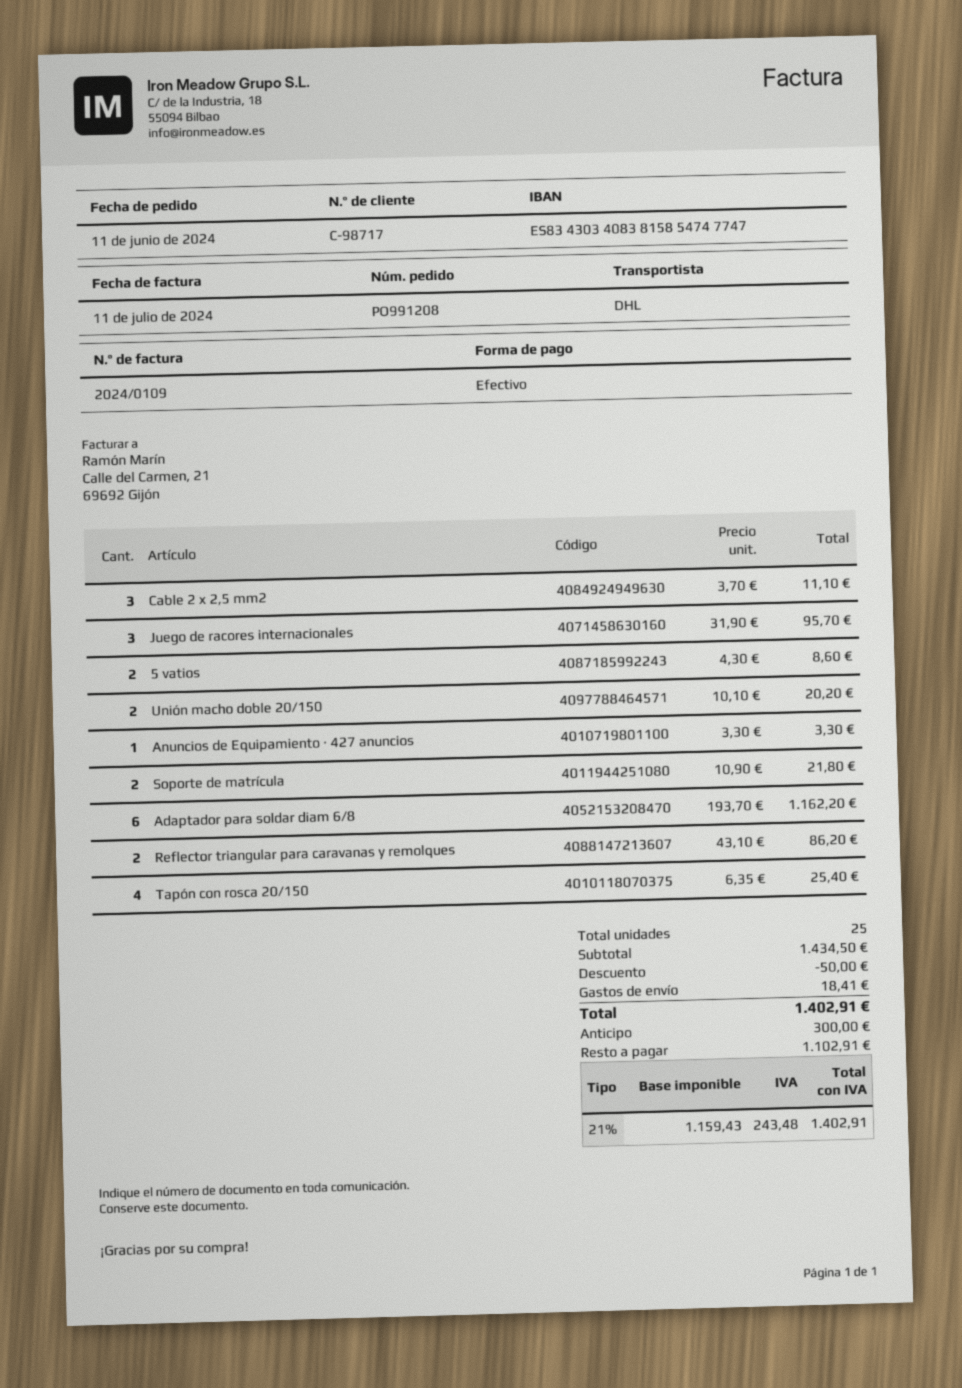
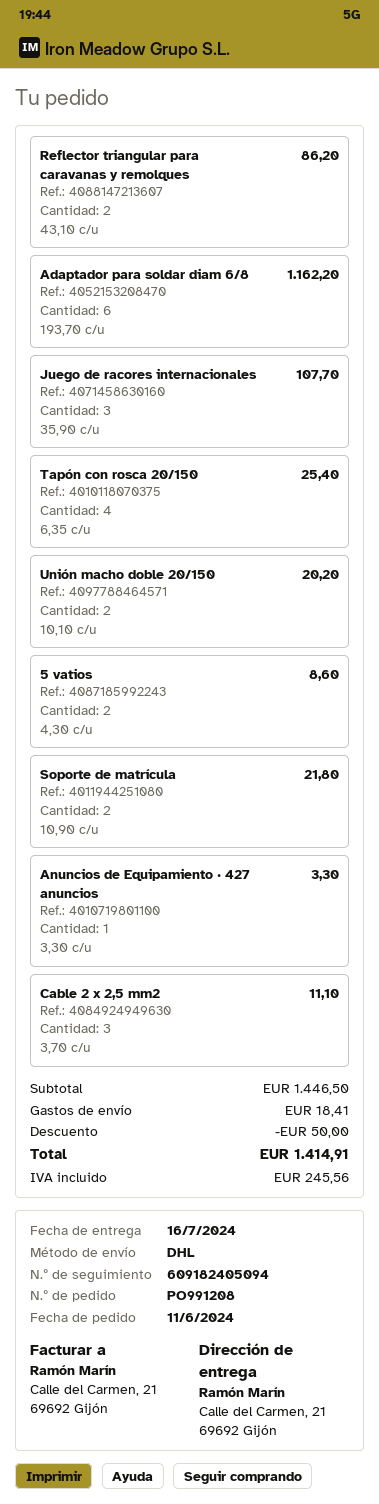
Juego de racores internacionales: 3 x 31.90 = 95.70 -> 3 x 35.90 = 107.70
subtotal: 1434.50 -> 1446.50
tax: 243.48 -> 245.56
total: 1402.91 -> 1414.91

